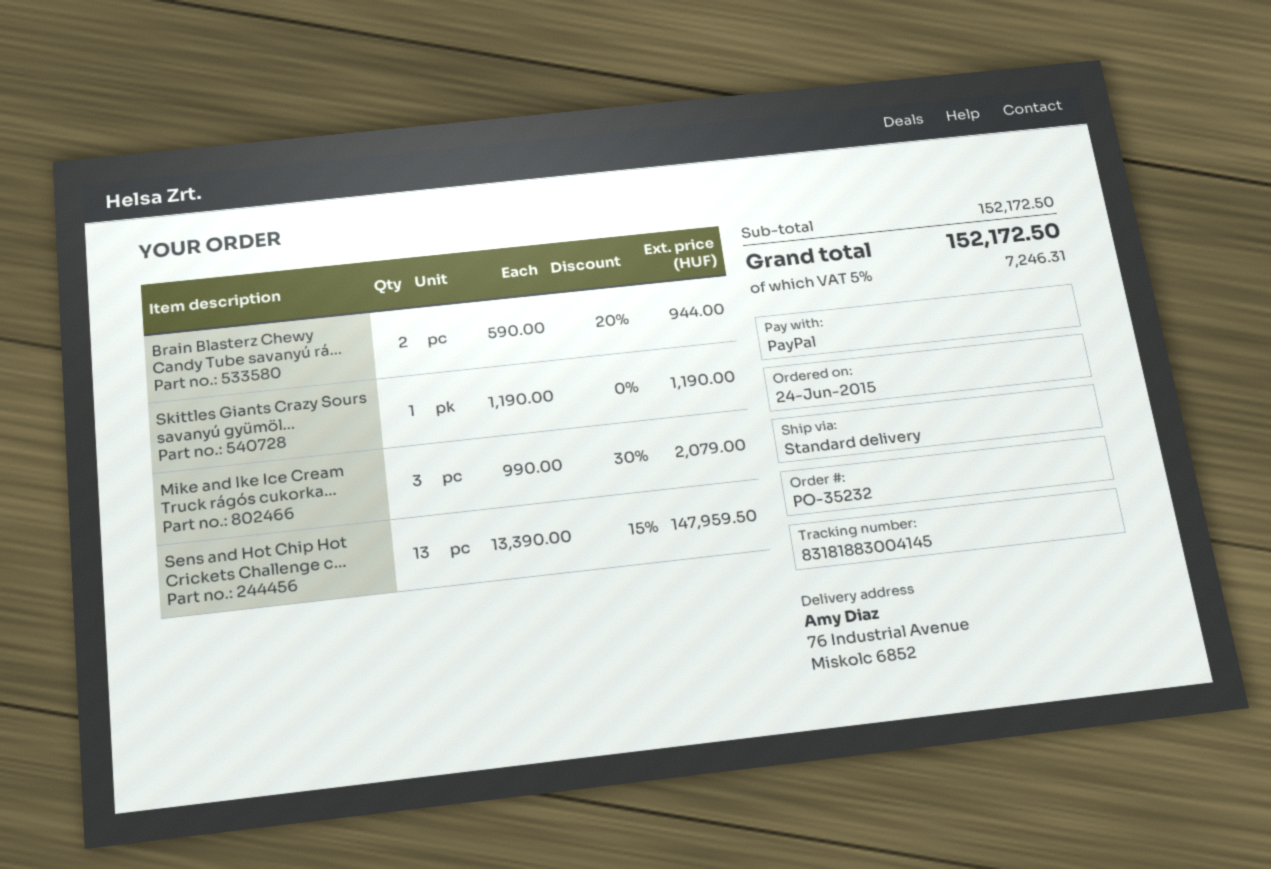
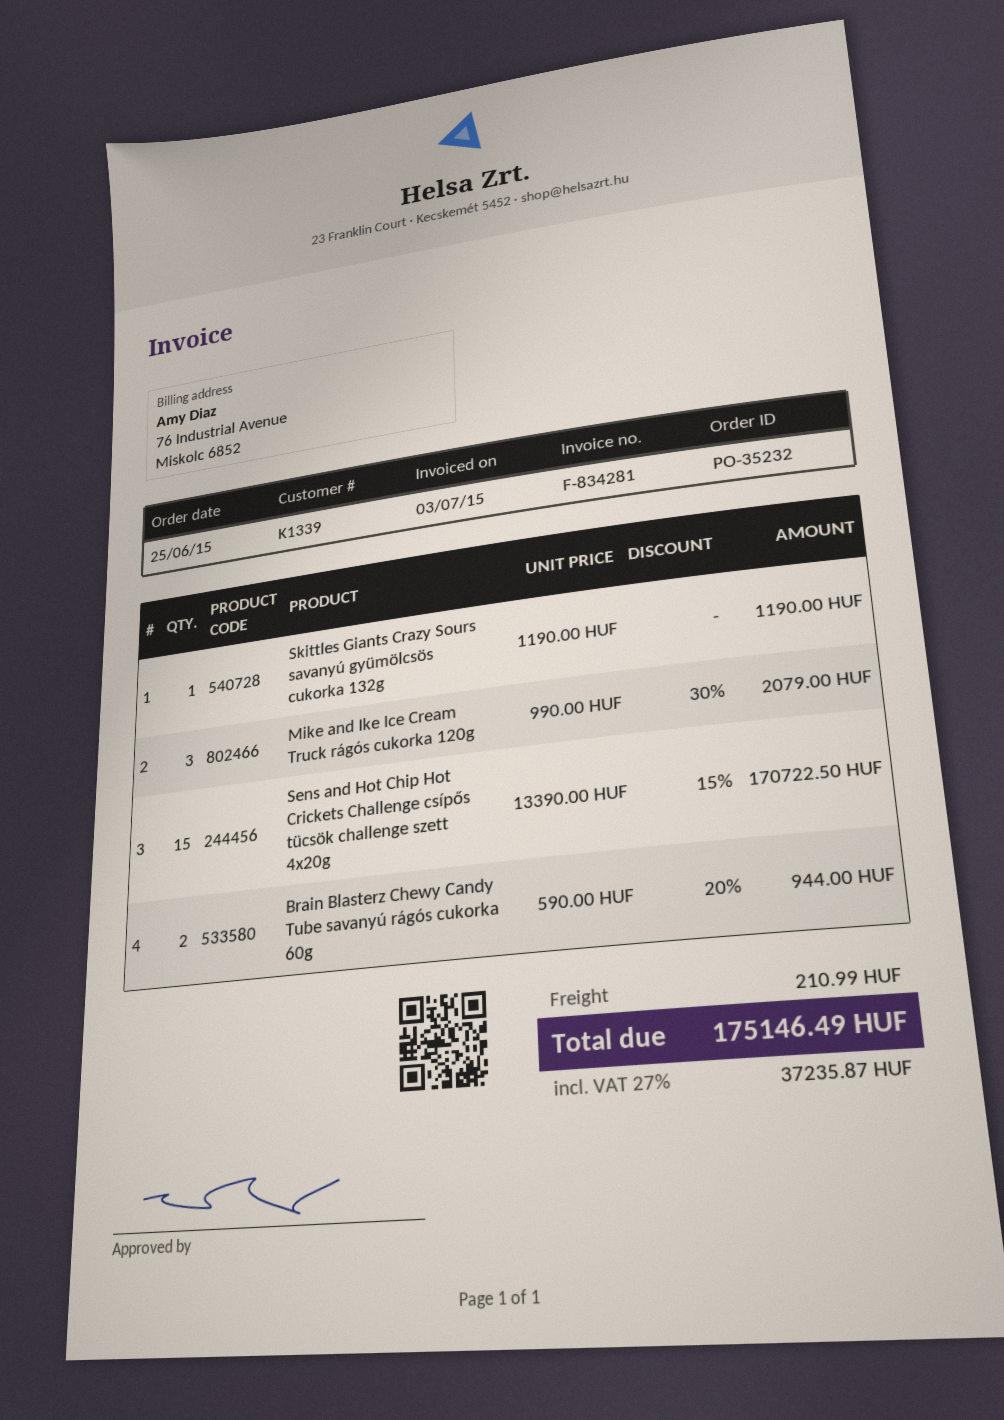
order date: 2015-06-24 -> 2015-06-25
Sens and Hot Chip Hot Crickets Challenge c...: 13 x 13390.00 - 15% = 147959.50 -> 15 x 13390.00 - 15% = 170722.50
shipping: none -> 210.99
tax: 5% = 7246.31 -> 27% = 37235.87
total: 152172.50 -> 175146.49

